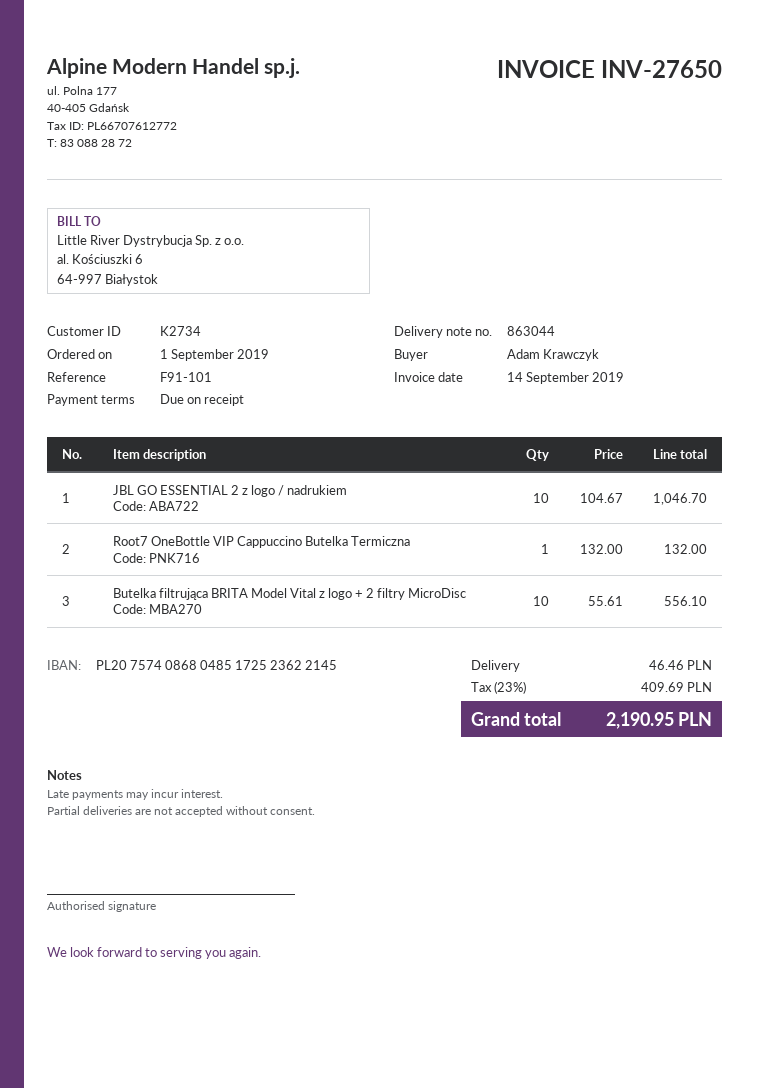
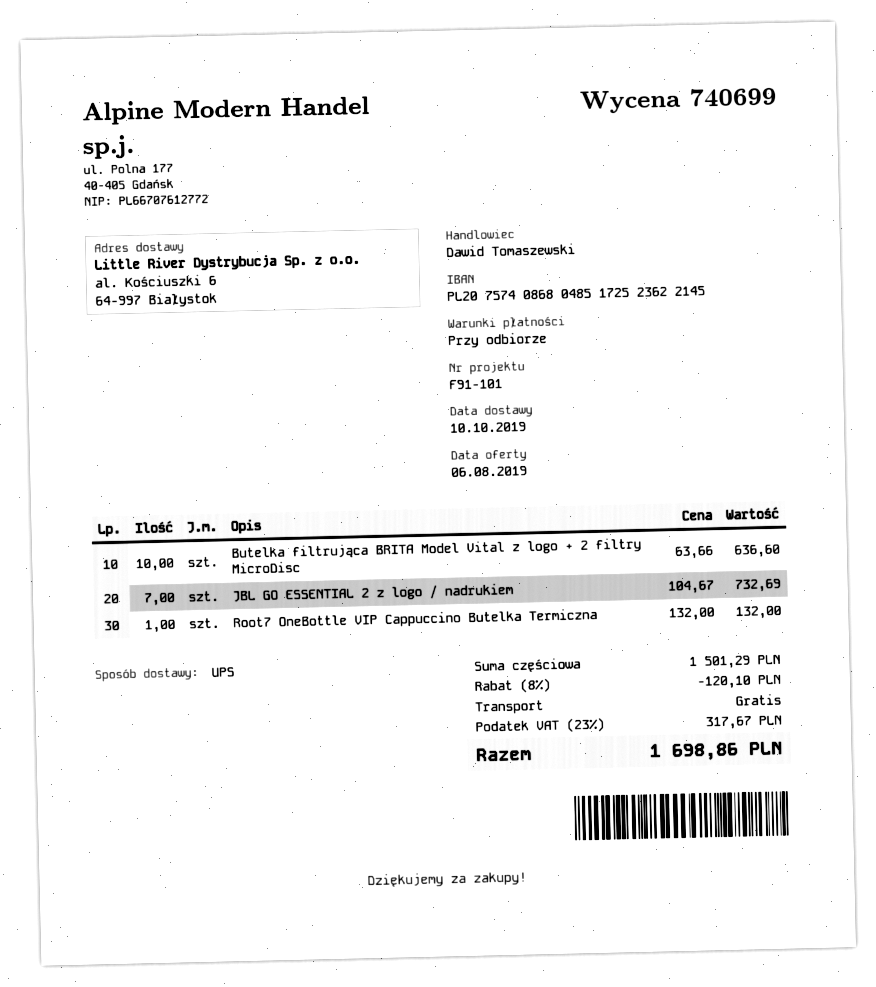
JBL GO ESSENTIAL 2 z logo / nadrukiem: 10 x 104.67 = 1046.70 -> 7 x 104.67 = 732.69
Butelka filtrująca BRITA Model Vital z logo + 2 filtry MicroDisc: 10 x 55.61 = 556.10 -> 10 x 63.66 = 636.60
discount: none -> 8% = 120.10
shipping: 46.46 -> 0.00
tax: 23% = 409.69 -> 23% = 317.67
total: 2190.95 -> 1698.86

